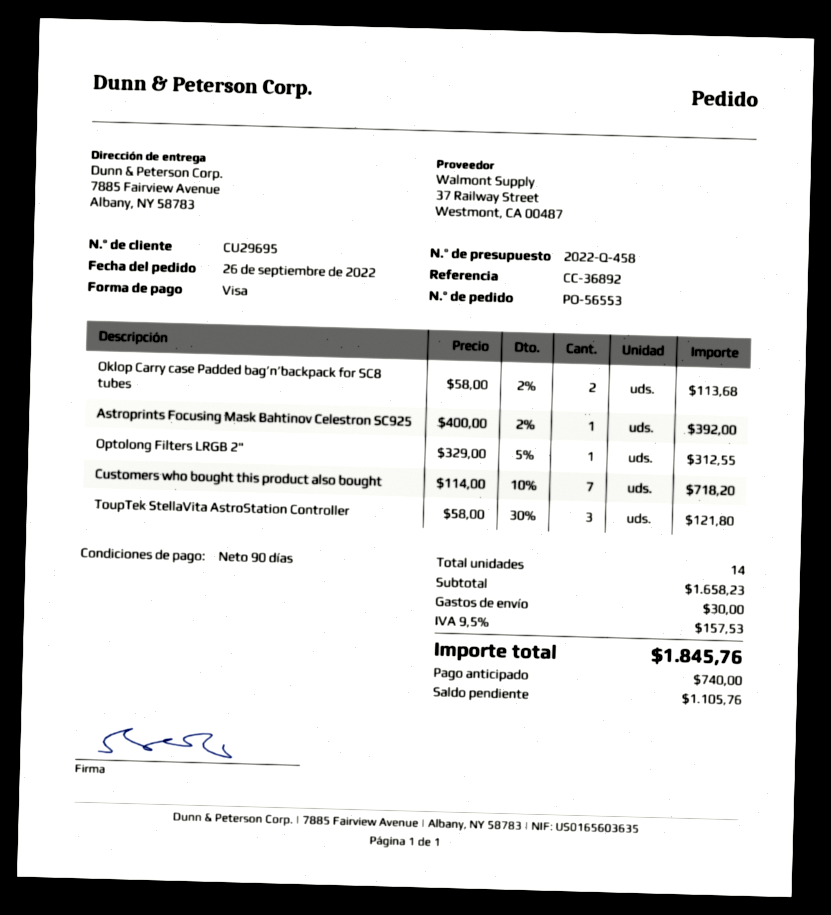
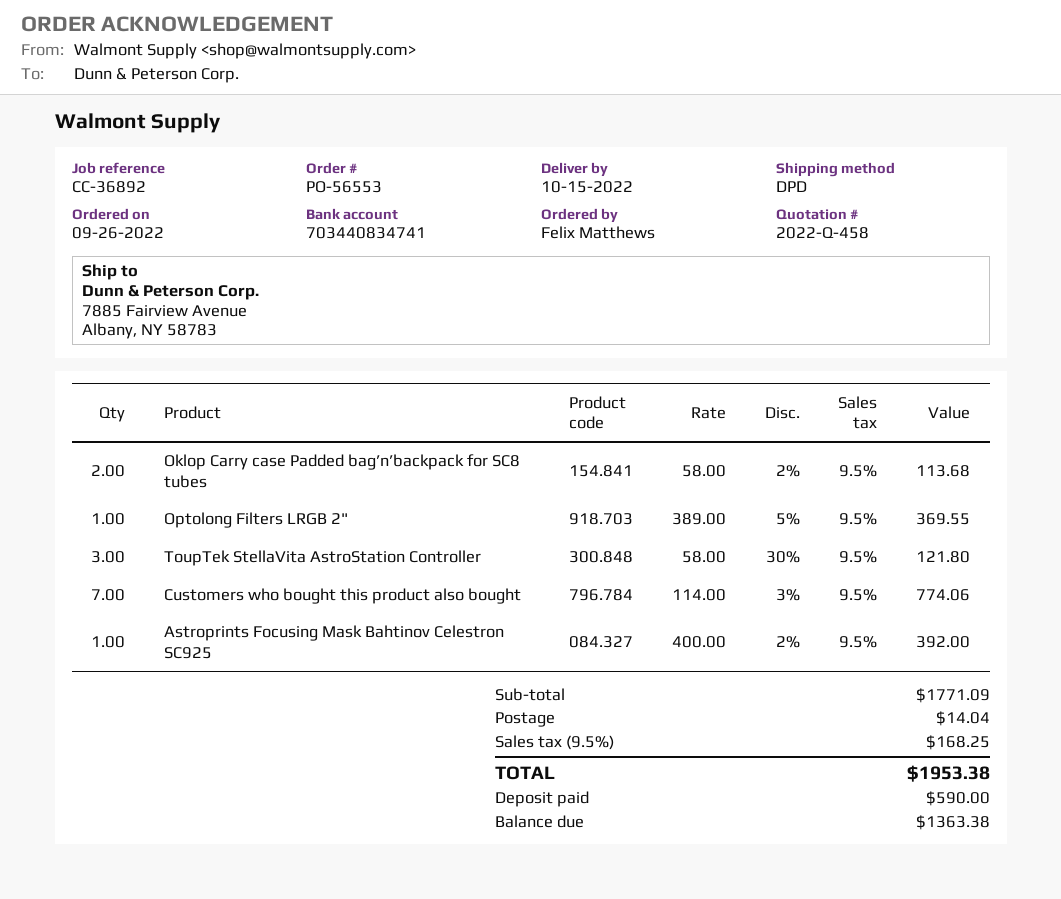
Optolong Filters LRGB 2": 1 x 329.00 - 5% = 312.55 -> 1 x 389.00 - 5% = 369.55
Customers who bought this product also bought: 7 x 114.00 - 10% = 718.20 -> 7 x 114.00 - 3% = 774.06
subtotal: 1658.23 -> 1771.09
shipping: 30.00 -> 14.04
tax: 9.5% = 157.53 -> 9.5% = 168.25
total: 1845.76 -> 1953.38
deposit: 740.00 -> 590.00
balance: 1105.76 -> 1363.38

